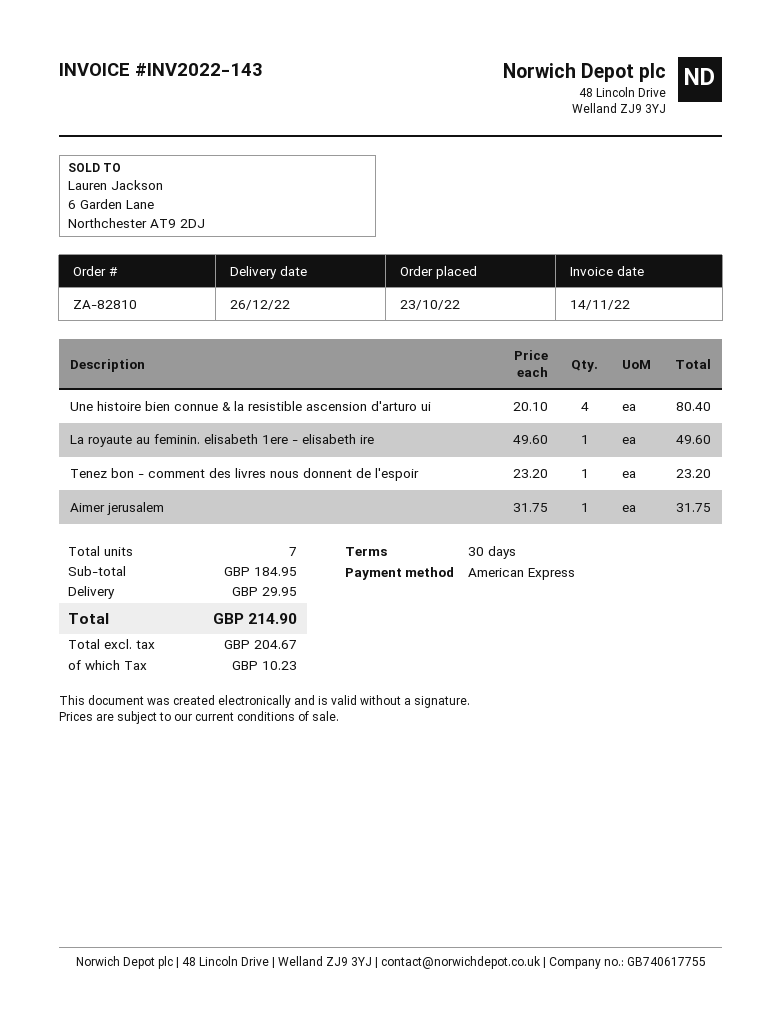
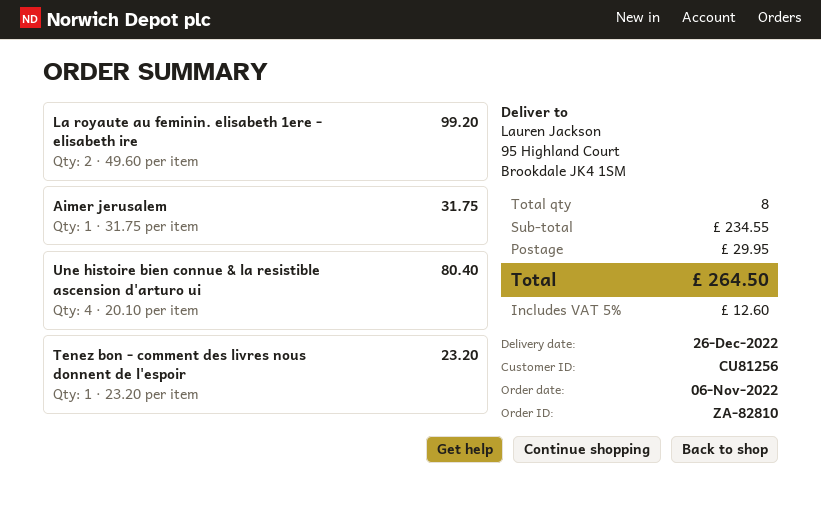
order date: 2022-10-23 -> 2022-11-06
La royaute au feminin. elisabeth 1ere - elisabeth ire: 1 x 49.60 = 49.60 -> 2 x 49.60 = 99.20
total quantity: 7 -> 8
subtotal: 184.95 -> 234.55
tax: 10.23 -> 12.60
total: 214.90 -> 264.50

